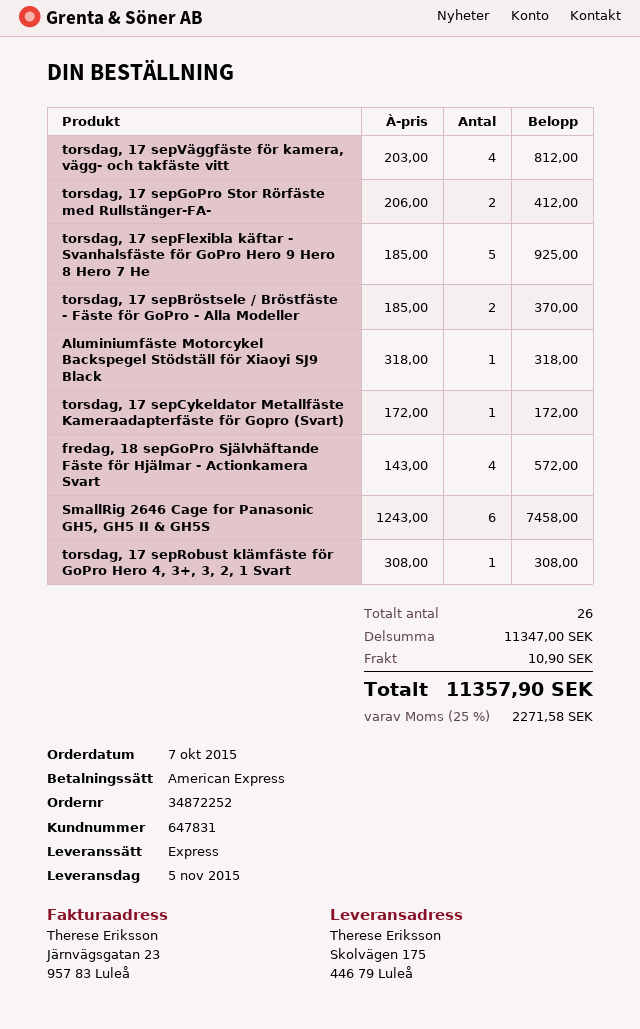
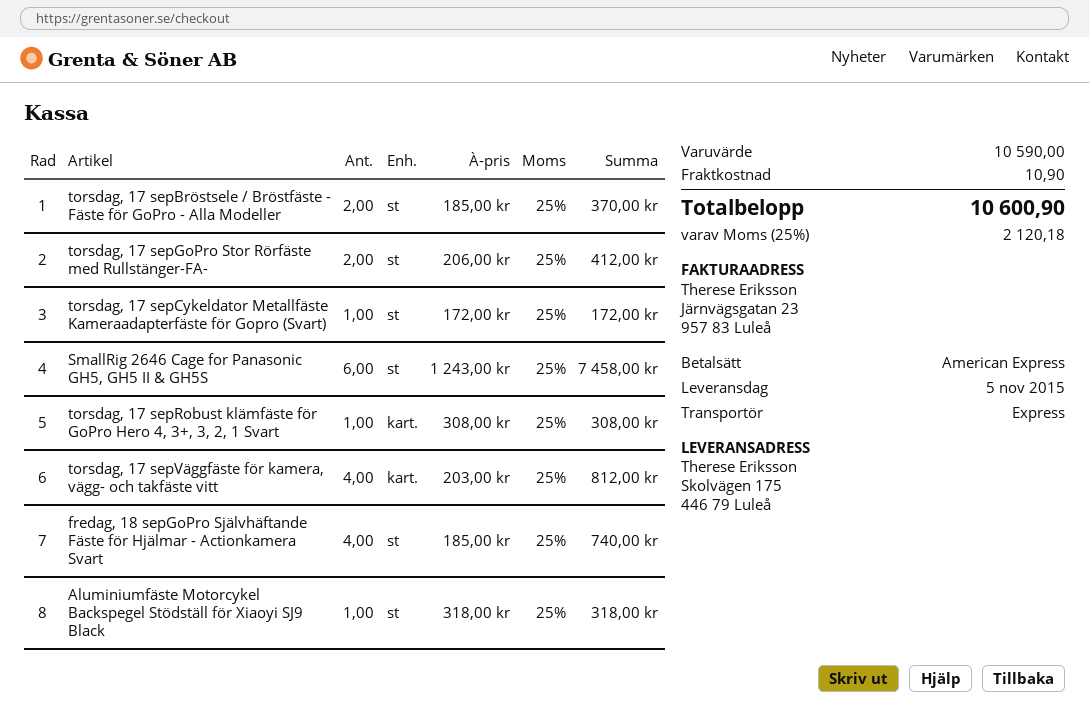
torsdag, 17 sepFlexibla käftar - Svanhalsfäste för GoPro Hero 9 Hero 8 Hero 7 He: 5 x 185.00 = 925.00 -> none
fredag, 18 sepGoPro Självhäftande Fäste för Hjälmar - Actionkamera Svart: 4 x 143.00 = 572.00 -> 4 x 185.00 = 740.00
subtotal: 11347.00 -> 10590.00
tax: 25% = 2271.58 -> 25% = 2120.18
total: 11357.90 -> 10600.90

